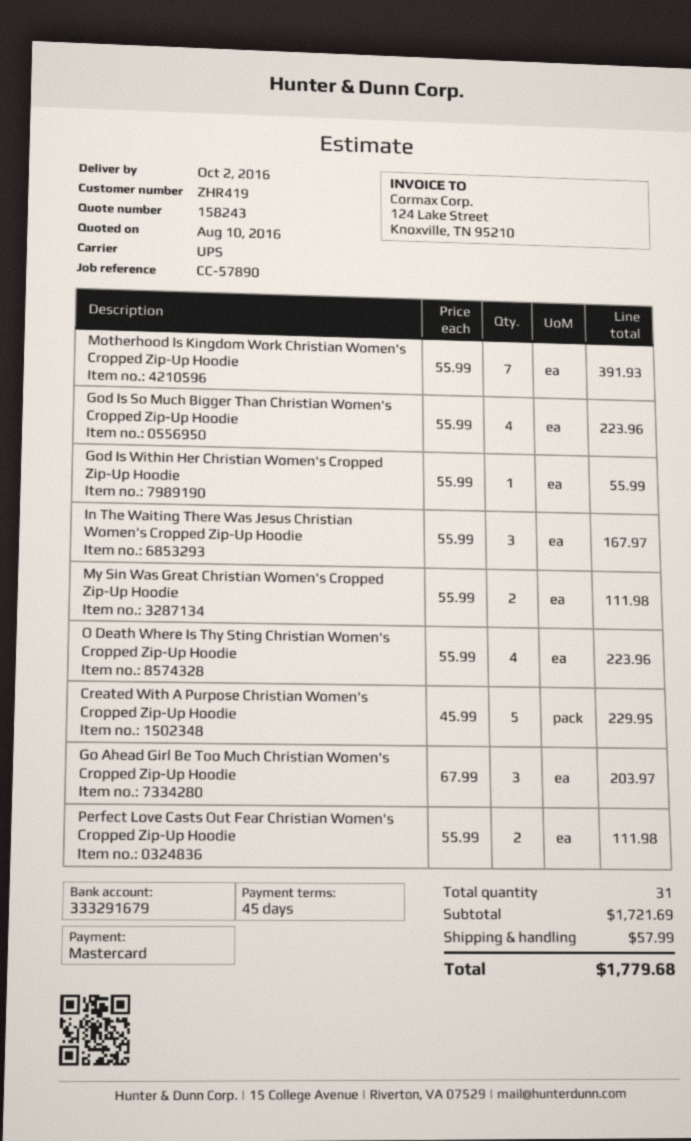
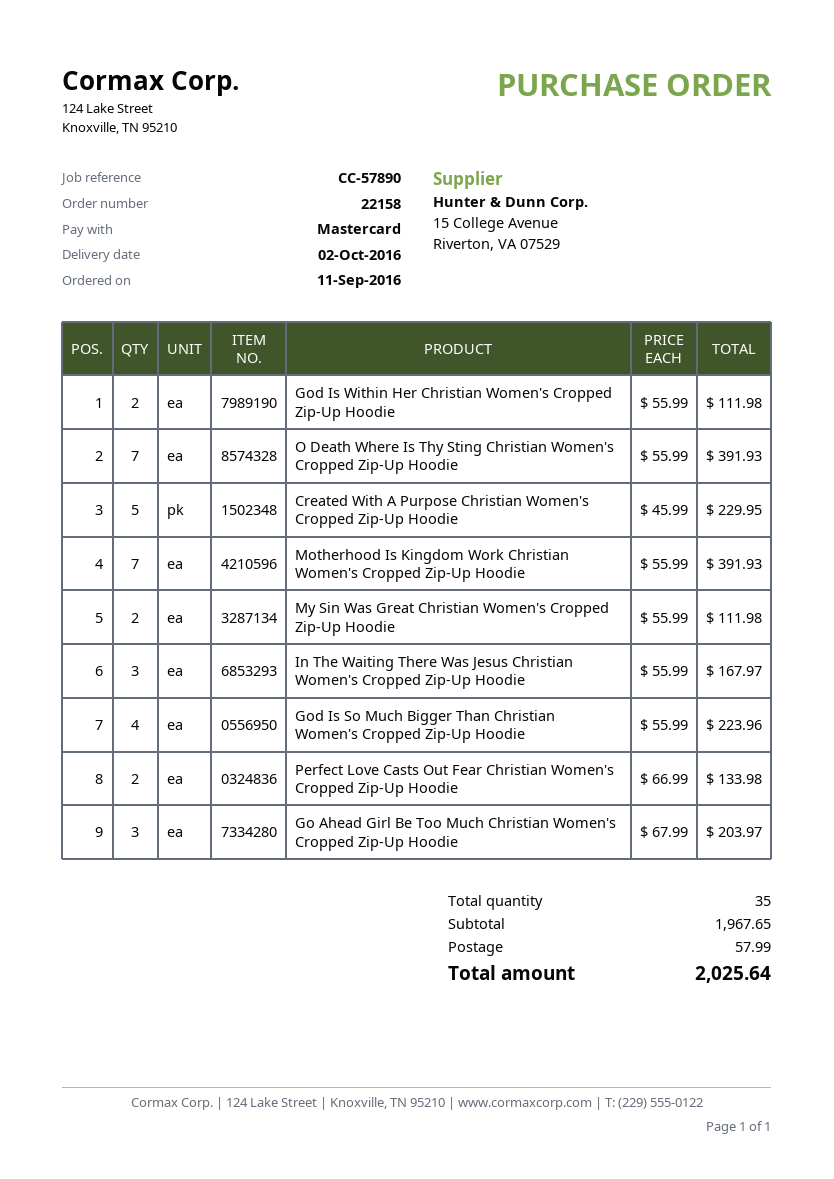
God Is Within Her Christian Women's Cropped Zip-Up Hoodie: 1 x 55.99 = 55.99 -> 2 x 55.99 = 111.98
O Death Where Is Thy Sting Christian Women's Cropped Zip-Up Hoodie: 4 x 55.99 = 223.96 -> 7 x 55.99 = 391.93
Perfect Love Casts Out Fear Christian Women's Cropped Zip-Up Hoodie: 2 x 55.99 = 111.98 -> 2 x 66.99 = 133.98
total quantity: 31 -> 35
subtotal: 1721.69 -> 1967.65
total: 1779.68 -> 2025.64

